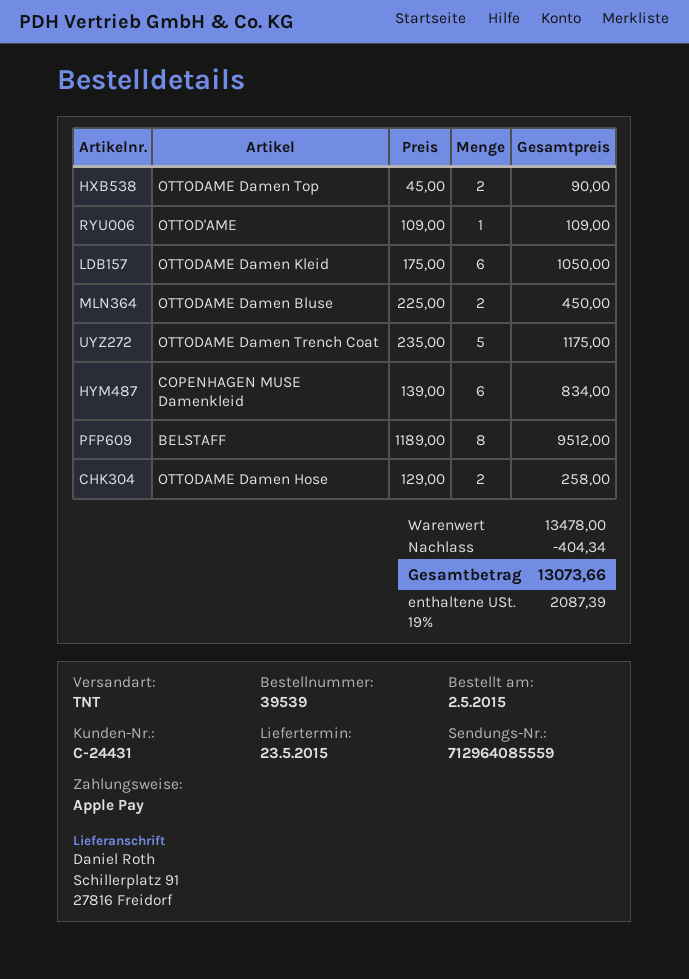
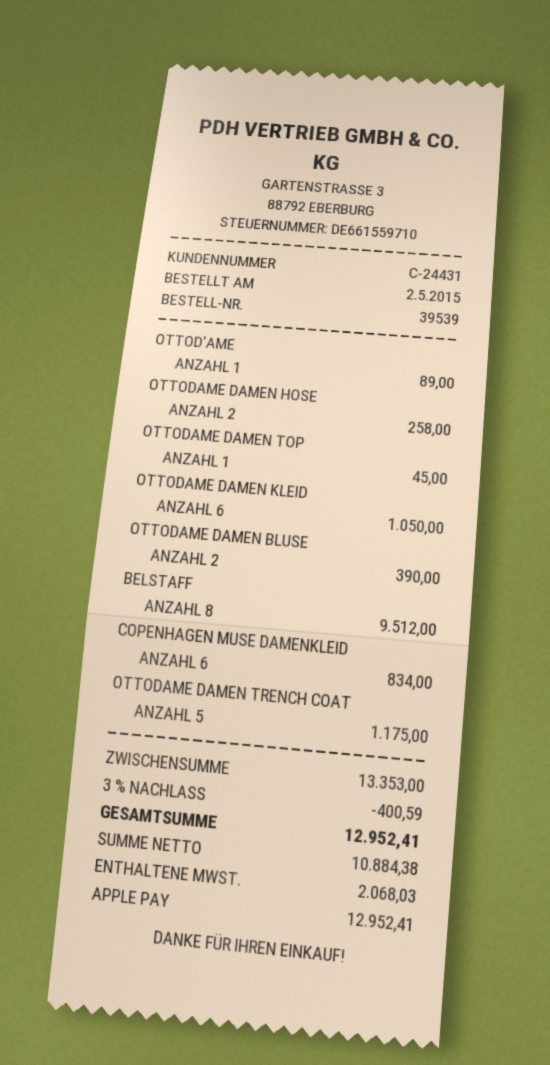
OTTODAME Damen Top: 2 for 90.00 -> 1 for 45.00
OTTOD'AME: 1 for 109.00 -> 1 for 89.00
OTTODAME Damen Bluse: 2 for 450.00 -> 2 for 390.00
subtotal: 13478.00 -> 13353.00
discount: 404.34 -> 400.59
tax: 2087.39 -> 2068.03
total: 13073.66 -> 12952.41

